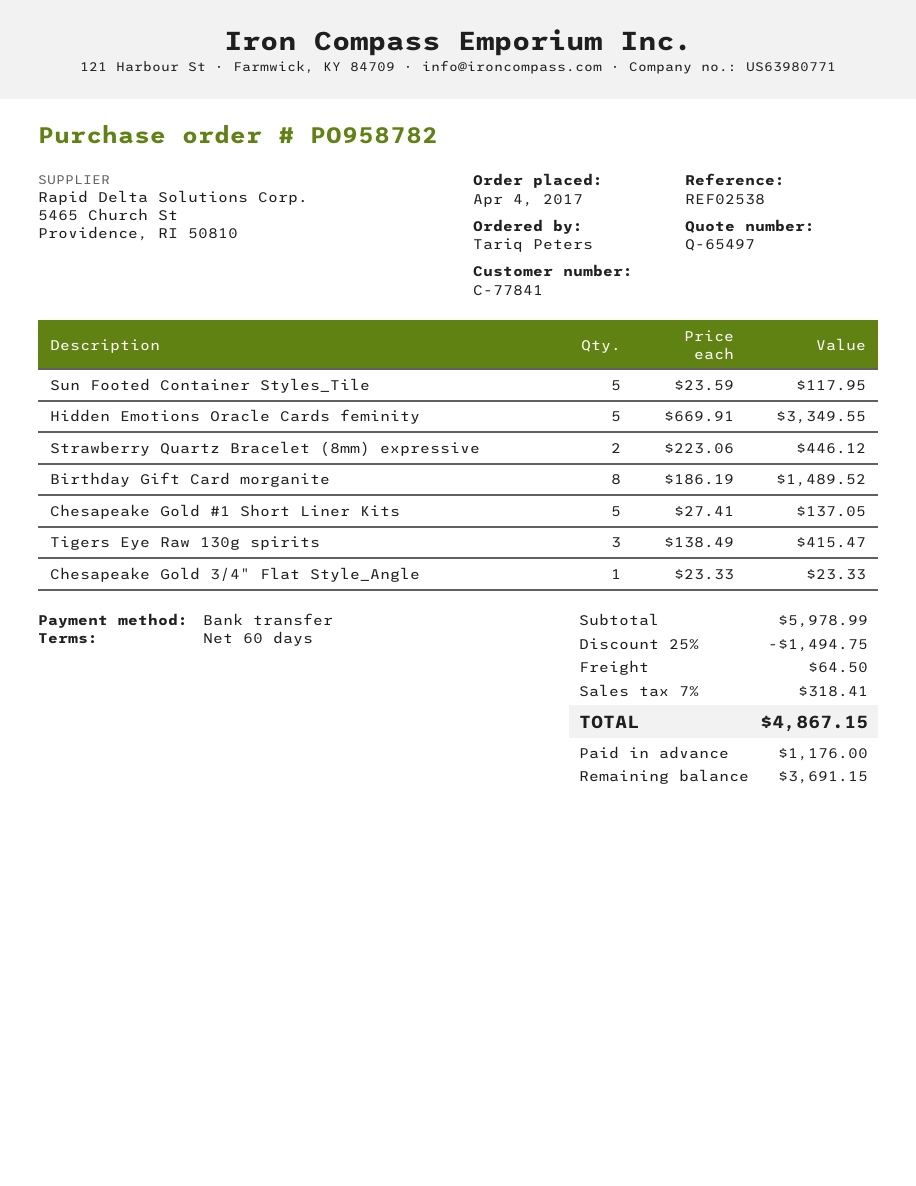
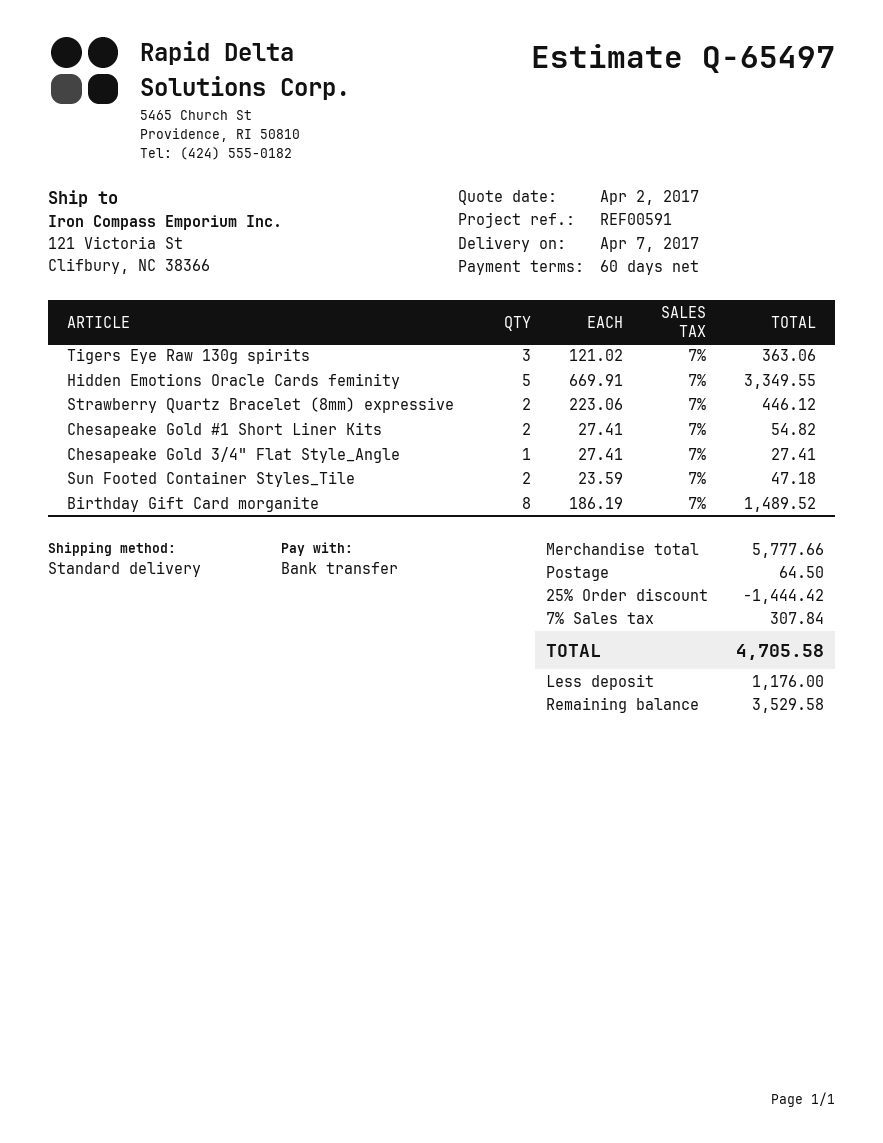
reference: REF02538 -> REF00591
Sun Footed Container Styles_Tile: 5 x 23.59 = 117.95 -> 2 x 23.59 = 47.18
Chesapeake Gold #1 Short Liner Kits: 5 x 27.41 = 137.05 -> 2 x 27.41 = 54.82
Tigers Eye Raw 130g spirits: 3 x 138.49 = 415.47 -> 3 x 121.02 = 363.06
Chesapeake Gold 3/4" Flat Style_Angle: 1 x 23.33 = 23.33 -> 1 x 27.41 = 27.41
subtotal: 5978.99 -> 5777.66
discount: 25% = 1494.75 -> 25% = 1444.42
tax: 7% = 318.41 -> 7% = 307.84
total: 4867.15 -> 4705.58
balance: 3691.15 -> 3529.58

